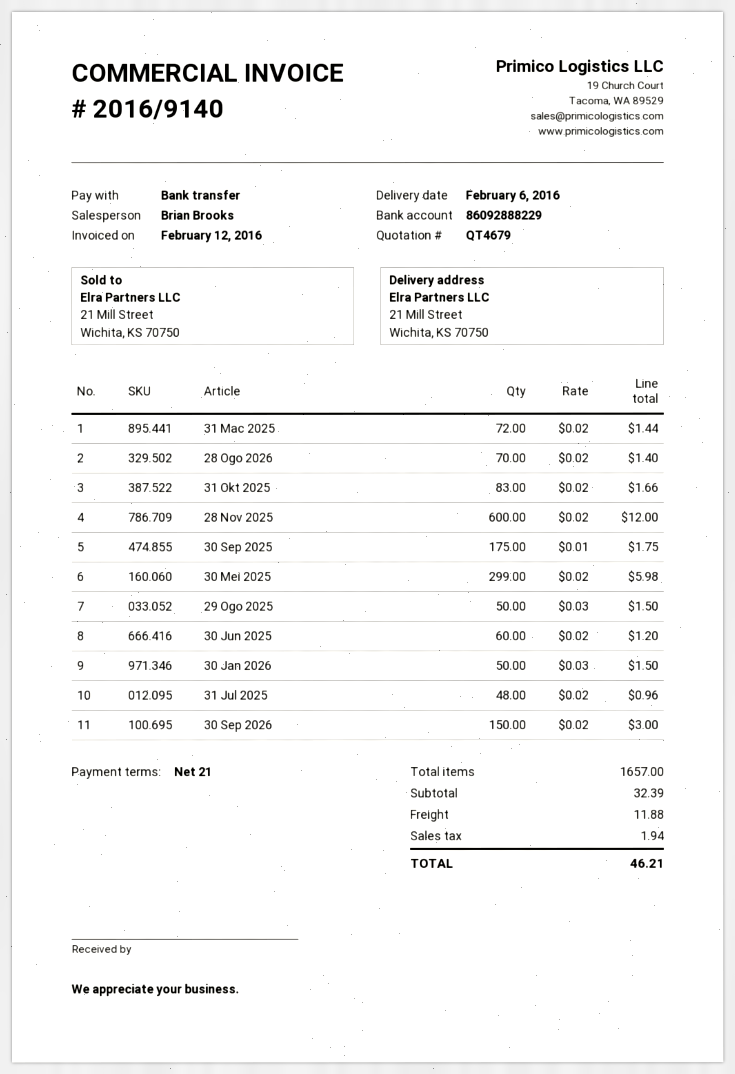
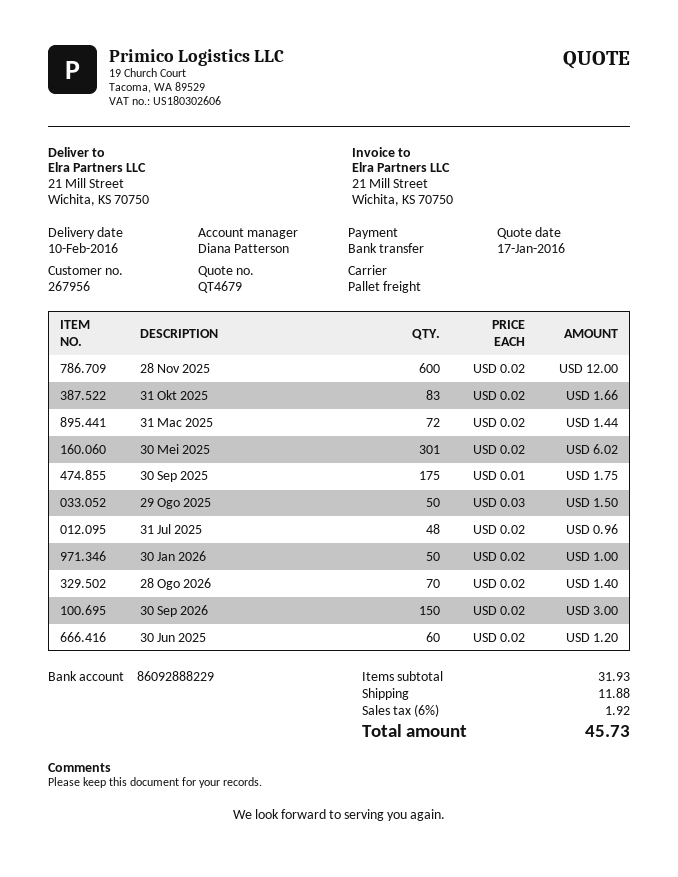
delivery date: 2016-02-06 -> 2016-02-10
sales rep: Brian Brooks -> Diana Patterson
30 Mei 2025: 299 x 0.02 = 5.98 -> 301 x 0.02 = 6.02
30 Jan 2026: 50 x 0.03 = 1.50 -> 50 x 0.02 = 1.00
subtotal: 32.39 -> 31.93
tax: 1.94 -> 1.92
total: 46.21 -> 45.73

